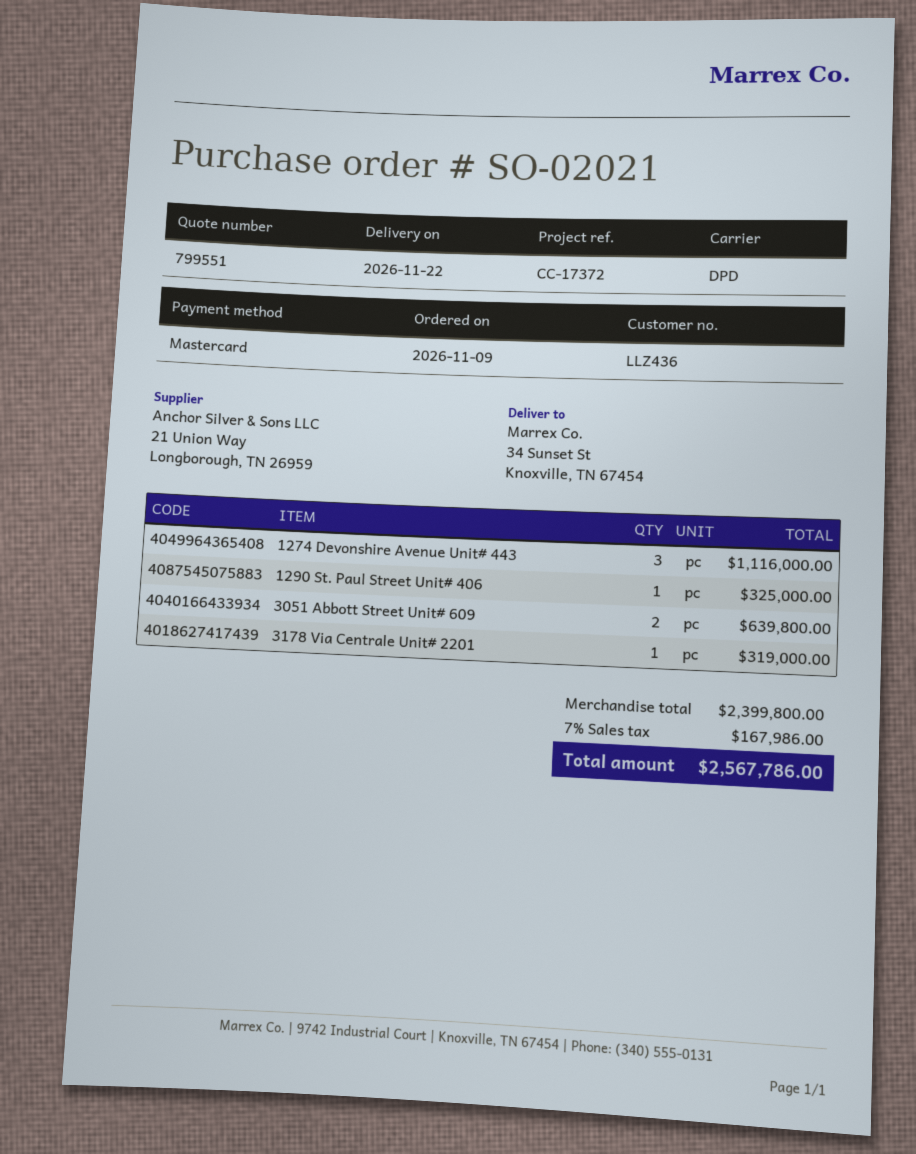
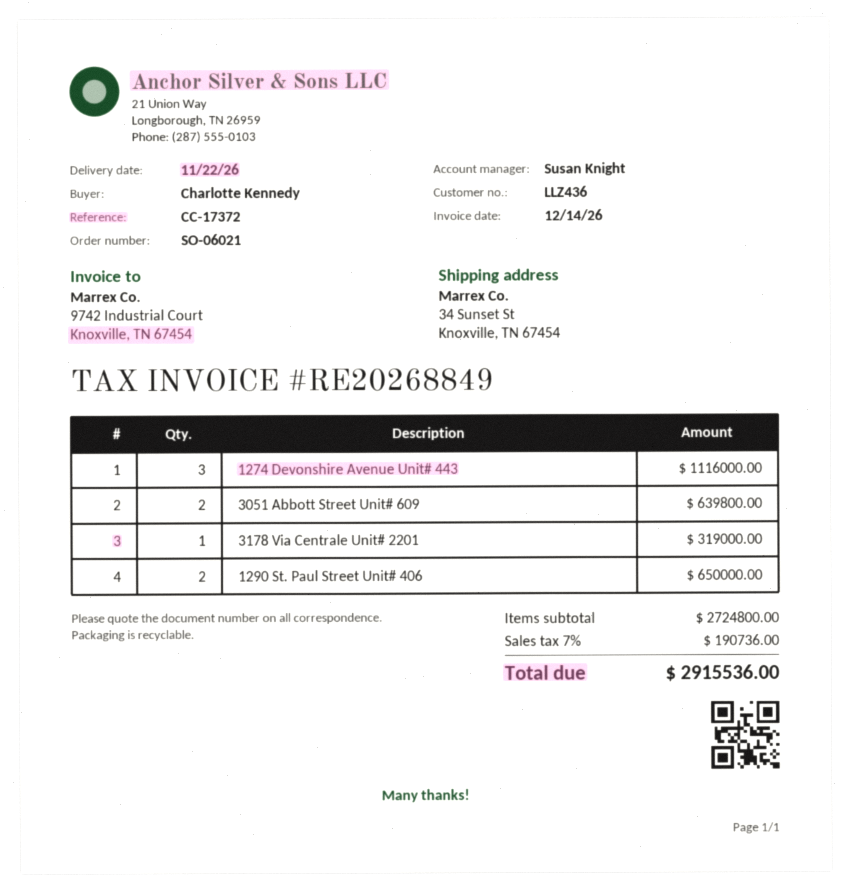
order number: SO-02021 -> SO-06021
1290 St. Paul Street Unit# 406: 1 for 325000.00 -> 2 for 650000.00
subtotal: 2399800.00 -> 2724800.00
tax: 7% = 167986.00 -> 7% = 190736.00
total: 2567786.00 -> 2915536.00

